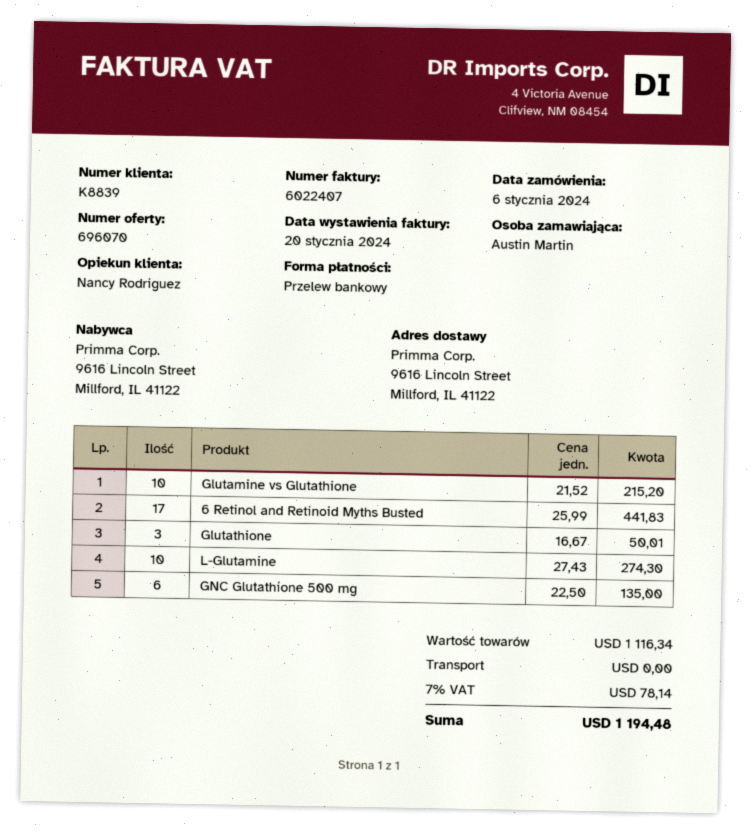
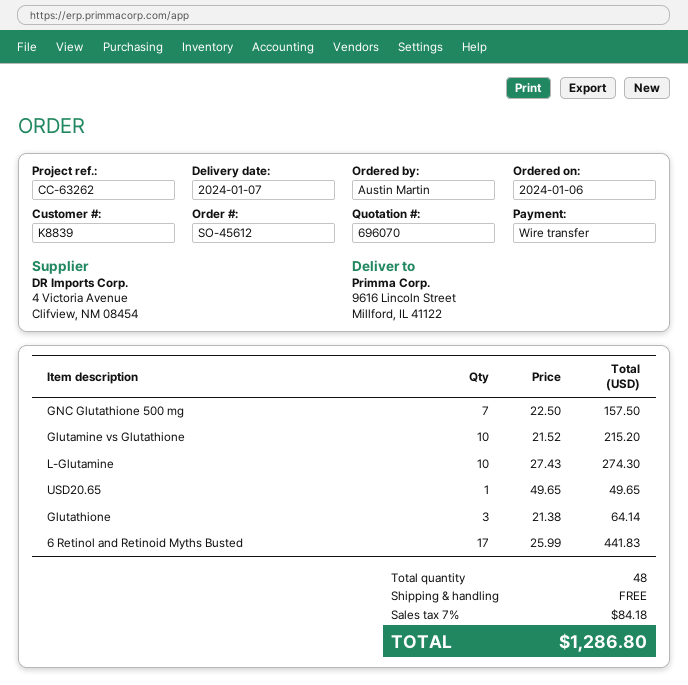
Glutathione: 3 x 16.67 = 50.01 -> 3 x 21.38 = 64.14
GNC Glutathione 500 mg: 6 x 22.50 = 135.00 -> 7 x 22.50 = 157.50
USD20.65: none -> 1 x 49.65 = 49.65
tax: 7% = 78.14 -> 7% = 84.18
total: 1194.48 -> 1286.80

